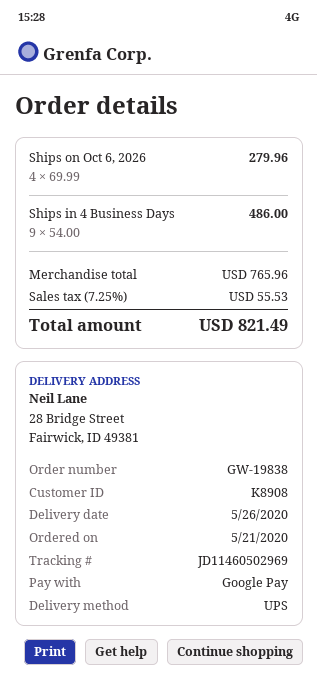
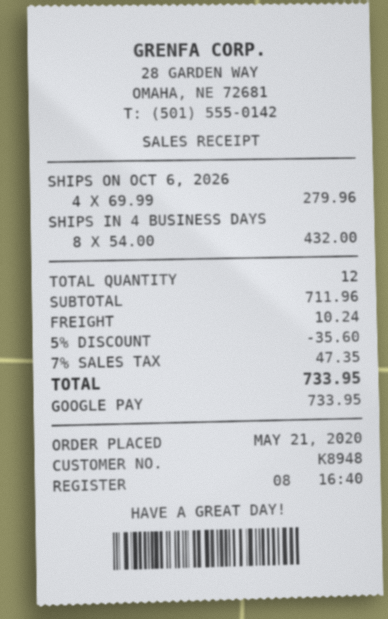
customer number: K8908 -> K8948
Ships in 4 Business Days: 9 x 54.00 = 486.00 -> 8 x 54.00 = 432.00
subtotal: 765.96 -> 711.96
discount: none -> 5% = 35.60
shipping: none -> 10.24
tax: 7.25% = 55.53 -> 7% = 47.35
total: 821.49 -> 733.95

